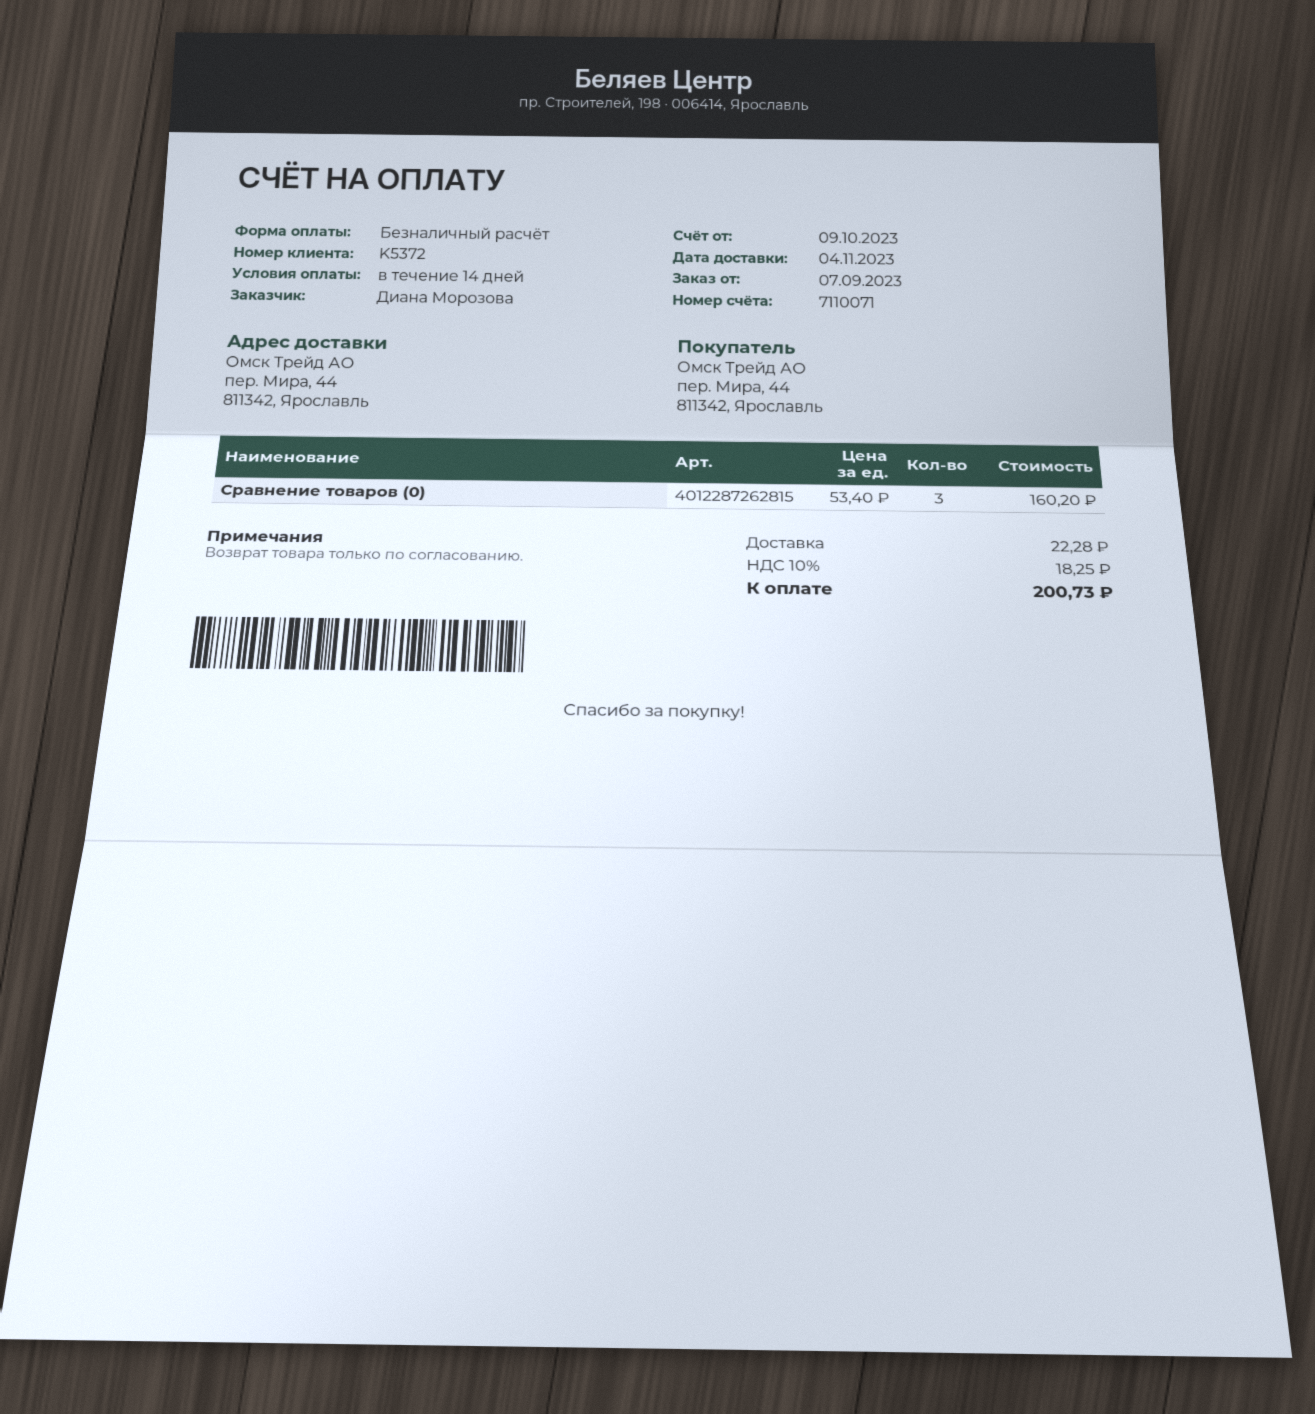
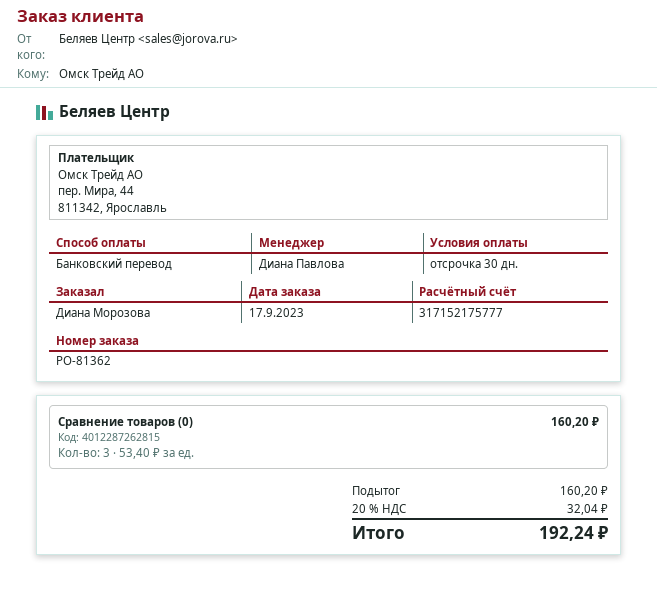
order date: 2023-09-07 -> 2023-09-17
payment terms: 14 days -> 30 days
shipping: 22.28 -> none
tax: 10% = 18.25 -> 20% = 32.04
total: 200.73 -> 192.24

